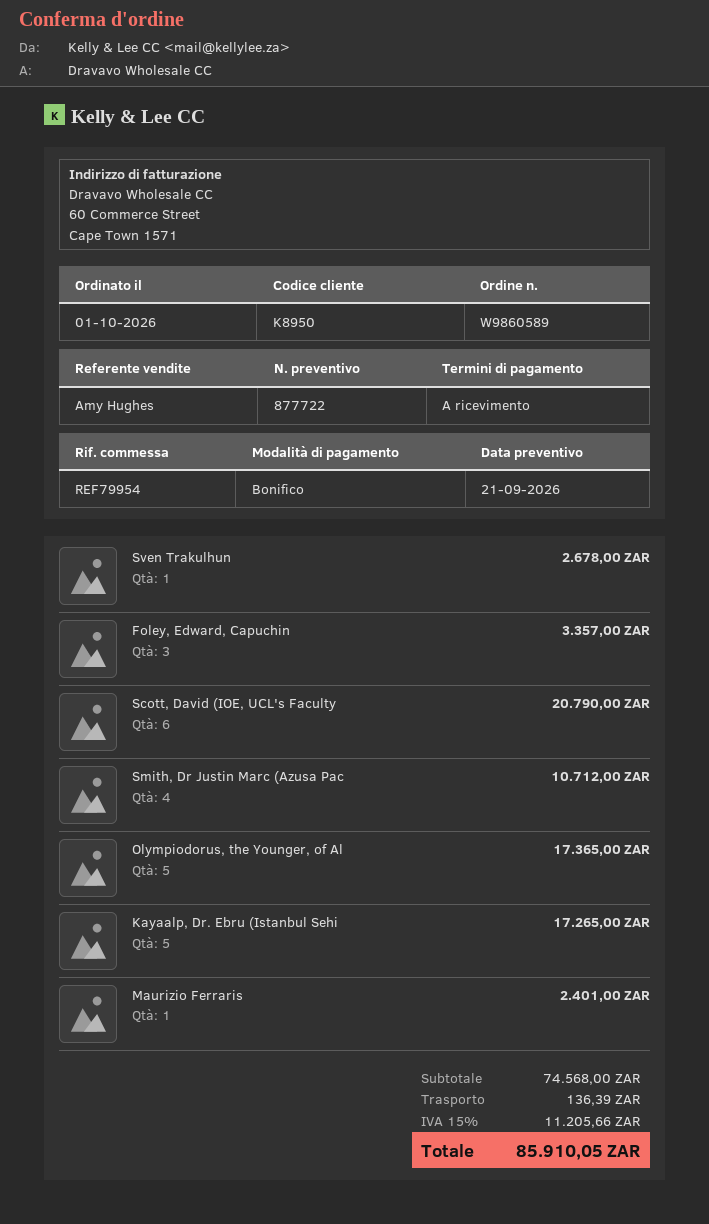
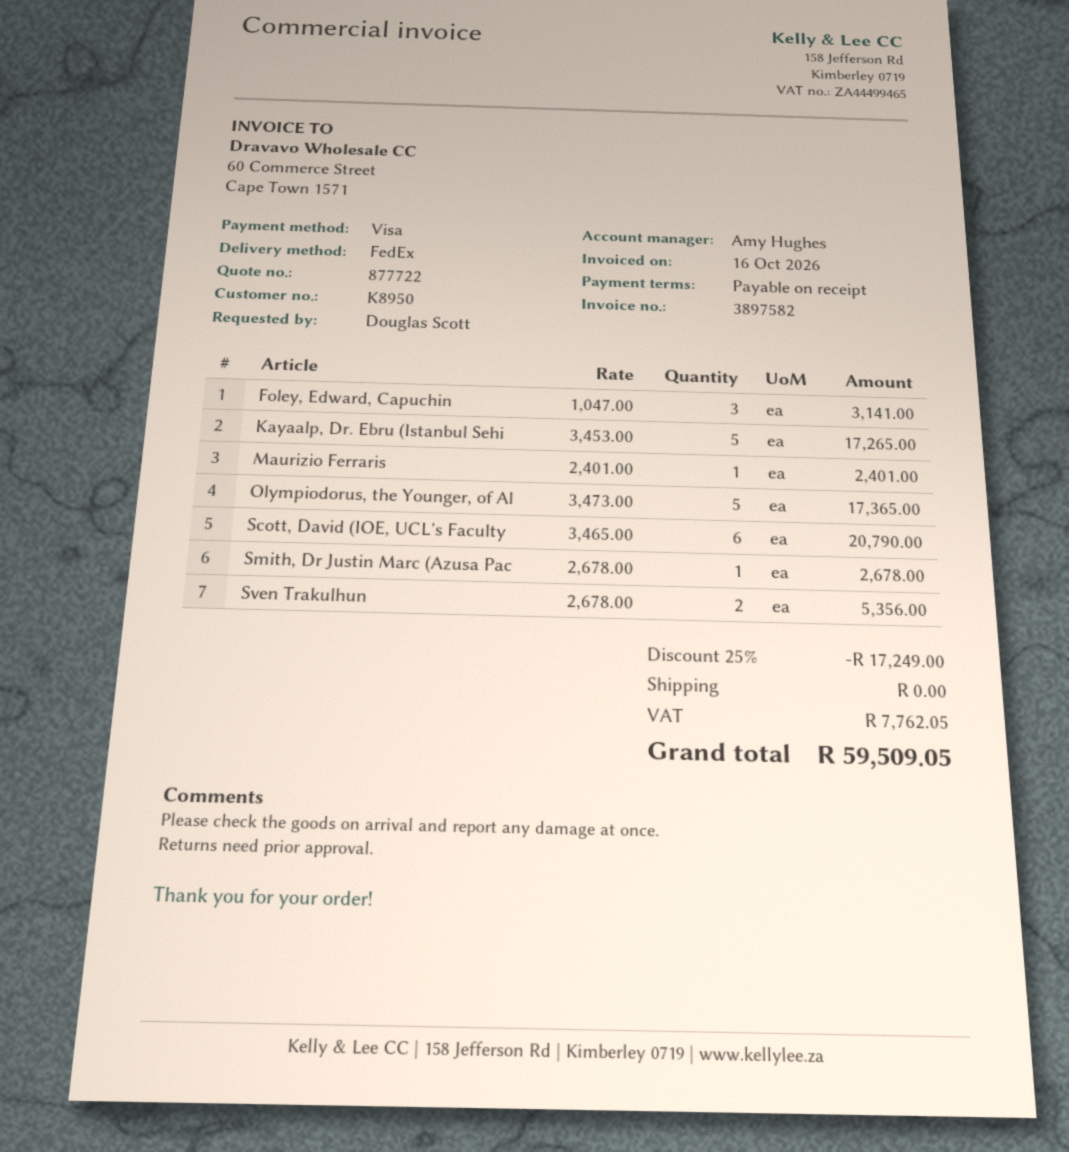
payment method: bank transfer -> Visa
Sven Trakulhun: 1 for 2678.00 -> 2 for 5356.00
Foley, Edward, Capuchin: 3 for 3357.00 -> 3 for 3141.00
Smith, Dr Justin Marc (Azusa Pac: 4 for 10712.00 -> 1 for 2678.00
discount: none -> 25% = 17249.00
shipping: 136.39 -> 0.00
tax: 11205.66 -> 7762.05
total: 85910.05 -> 59509.05

